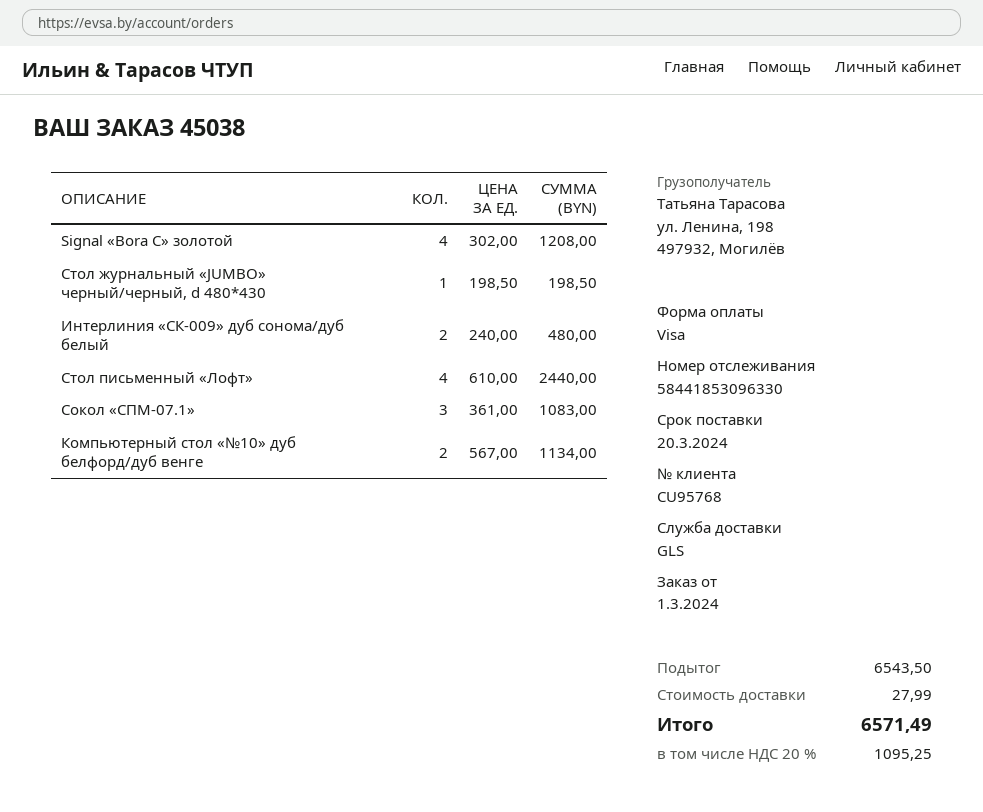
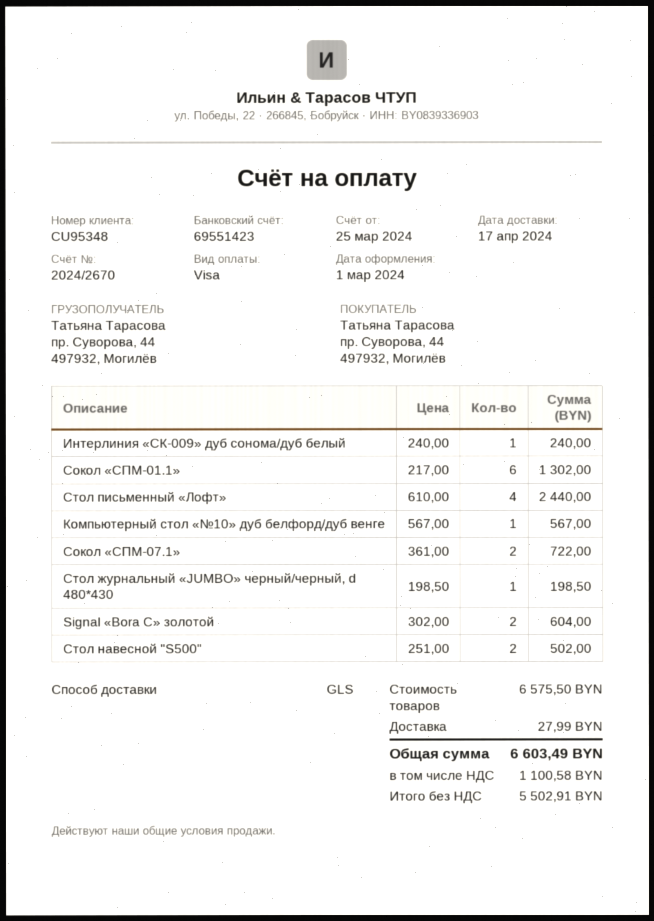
delivery date: 2024-03-20 -> 2024-04-17
customer number: CU95768 -> CU95348
ship to: ул. Ленина, 198, 497932, Могилёв -> пр. Суворова, 44, 497932, Могилёв
Signal «Bora C» золотой: 4 x 302.00 = 1208.00 -> 2 x 302.00 = 604.00
Интерлиния «СК-009» дуб сонома/дуб белый: 2 x 240.00 = 480.00 -> 1 x 240.00 = 240.00
Сокол «СПМ-07.1»: 3 x 361.00 = 1083.00 -> 2 x 361.00 = 722.00
Компьютерный стол «№10» дуб белфорд/дуб венге: 2 x 567.00 = 1134.00 -> 1 x 567.00 = 567.00
Сокол «СПМ-01.1»: none -> 6 x 217.00 = 1302.00
Стол навесной "S500": none -> 2 x 251.00 = 502.00
subtotal: 6543.50 -> 6575.50
tax: 1095.25 -> 1100.58
total: 6571.49 -> 6603.49

